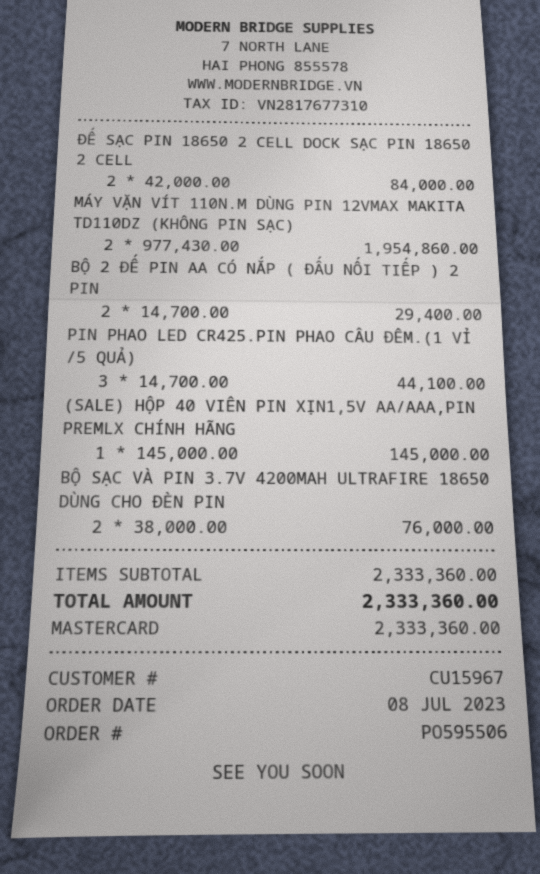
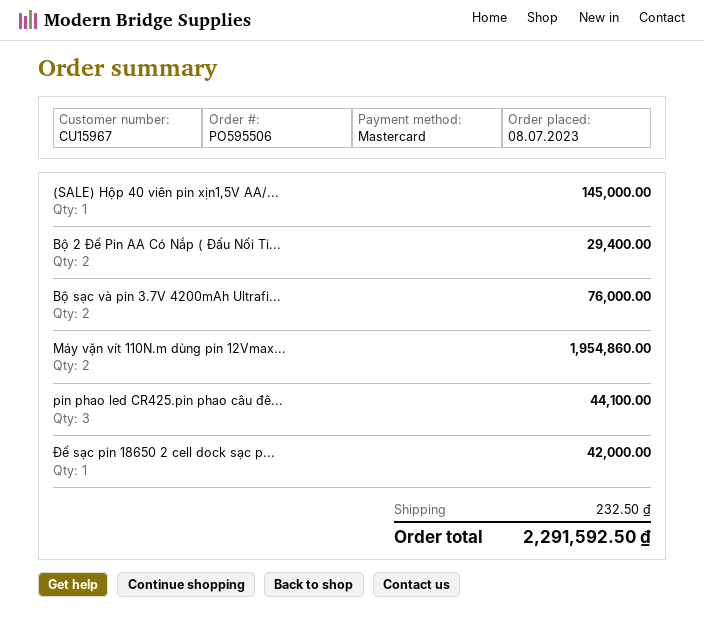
ĐẾ SẠC PIN 18650 2 CELL DOCK SẠC PIN 18650 2 CELL: 2 for 84000.00 -> 1 for 42000.00
shipping: none -> 232.50
total: 2333360.00 -> 2291592.50

